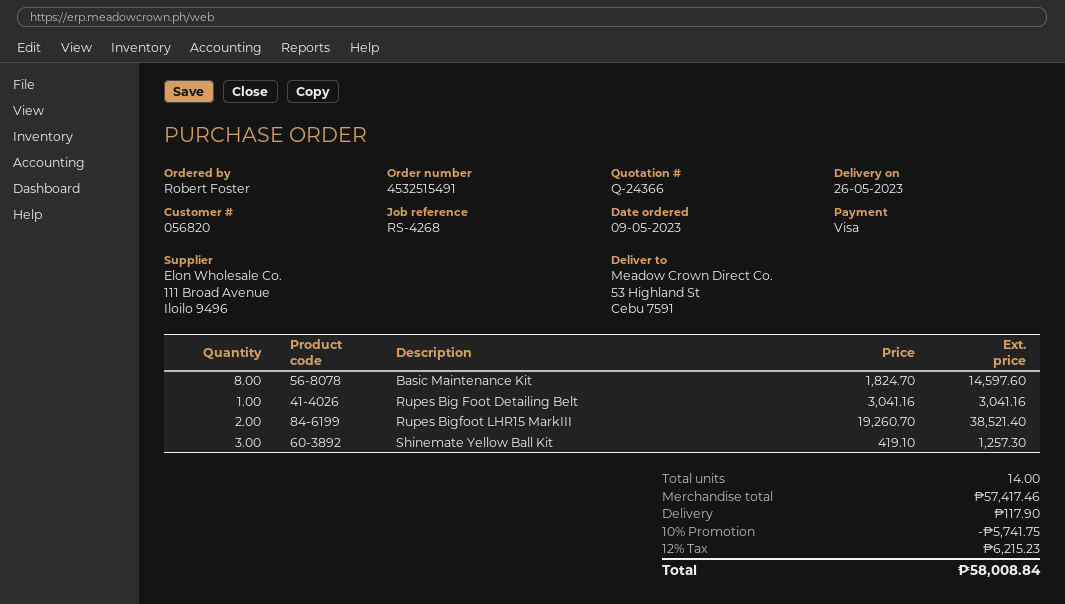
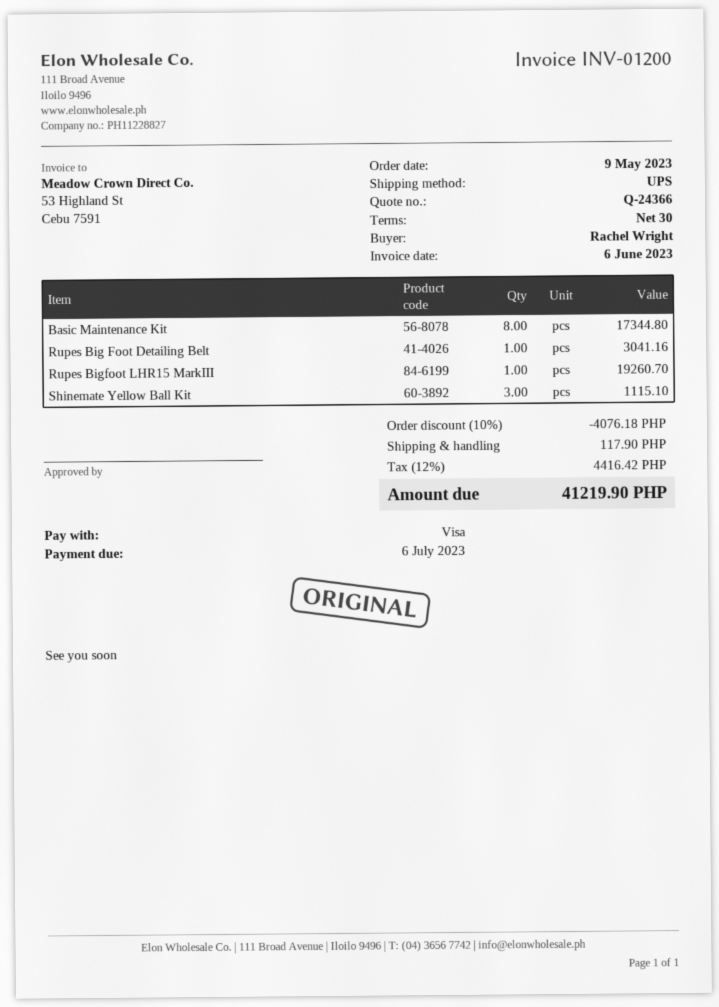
ordered by: Robert Foster -> Rachel Wright
Basic Maintenance Kit: 8 for 14597.60 -> 8 for 17344.80
Rupes Bigfoot LHR15 MarkIII: 2 for 38521.40 -> 1 for 19260.70
Shinemate Yellow Ball Kit: 3 for 1257.30 -> 3 for 1115.10
discount: 10% = 5741.75 -> 10% = 4076.18
tax: 12% = 6215.23 -> 12% = 4416.42
total: 58008.84 -> 41219.90

